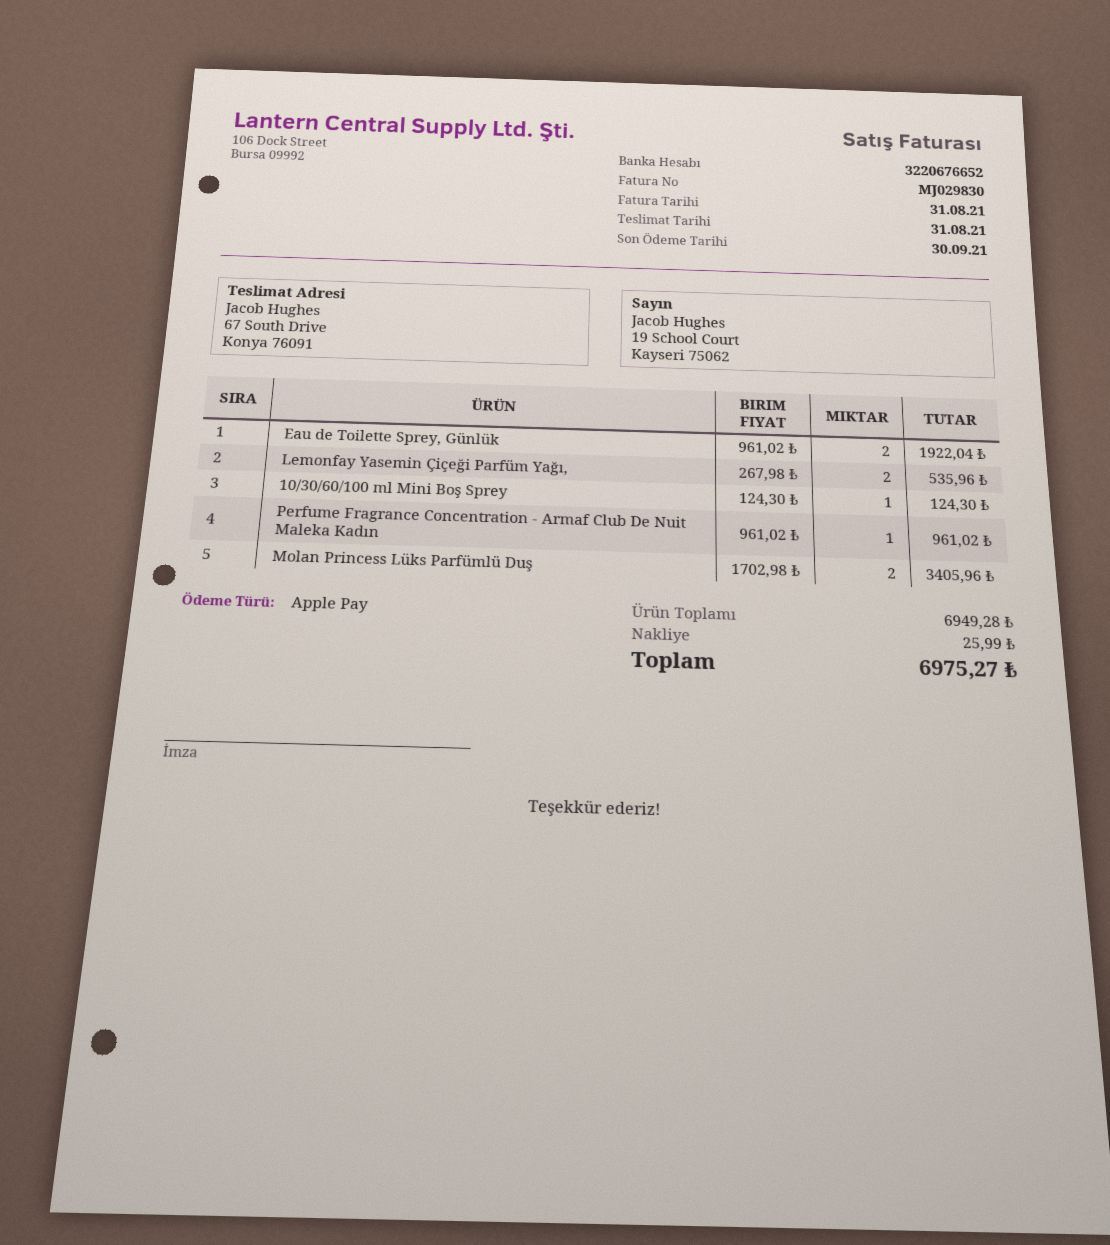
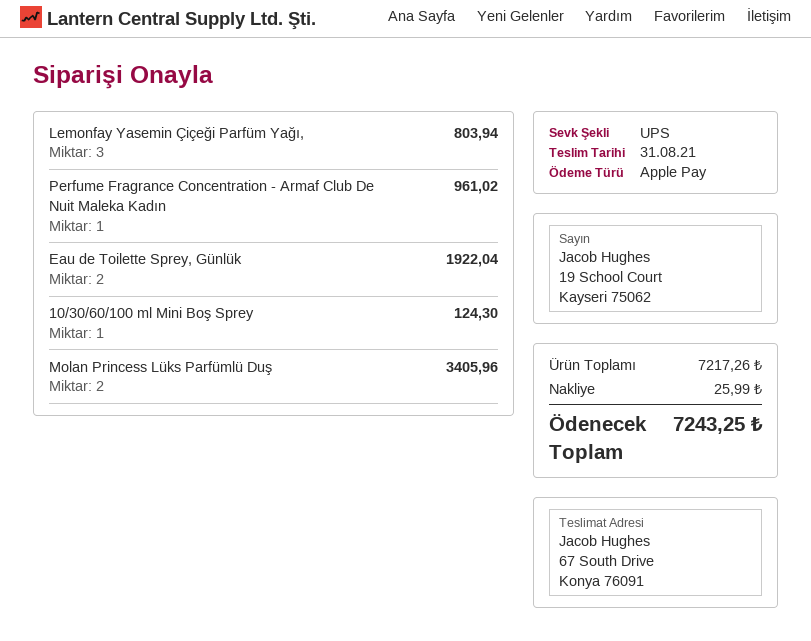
Lemonfay Yasemin Çiçeği Parfüm Yağı,: 2 for 535.96 -> 3 for 803.94
subtotal: 6949.28 -> 7217.26
total: 6975.27 -> 7243.25

